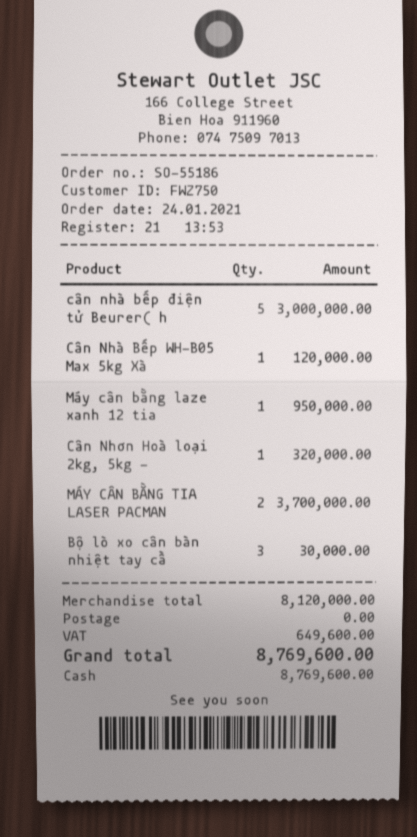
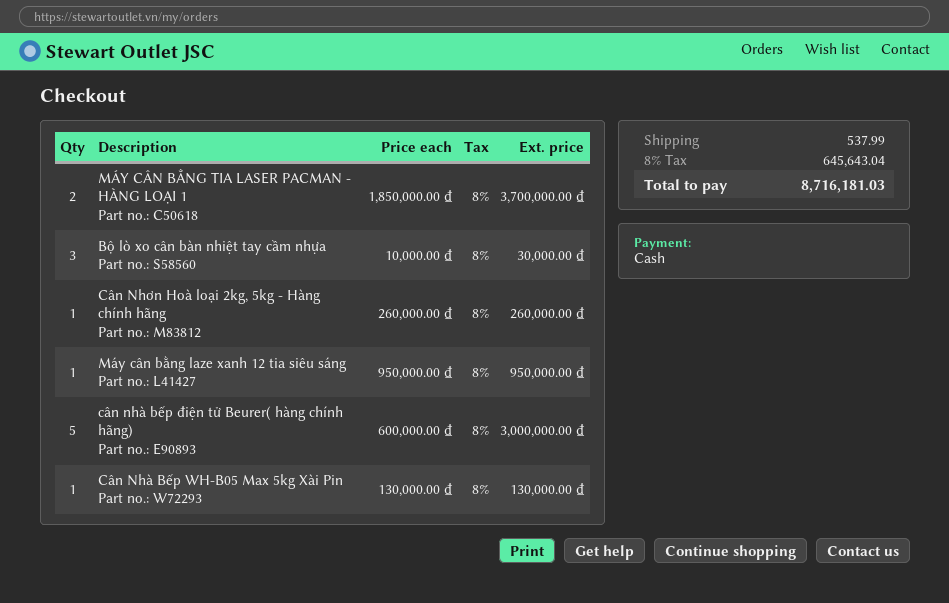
Cân Nhà Bếp WH-B05 Max 5kg Xà: 1 for 120000.00 -> 1 for 130000.00
Cân Nhơn Hoà loại 2kg, 5kg -: 1 for 320000.00 -> 1 for 260000.00
shipping: 0.00 -> 537.99
tax: 649600.00 -> 645643.04
total: 8769600.00 -> 8716181.03

